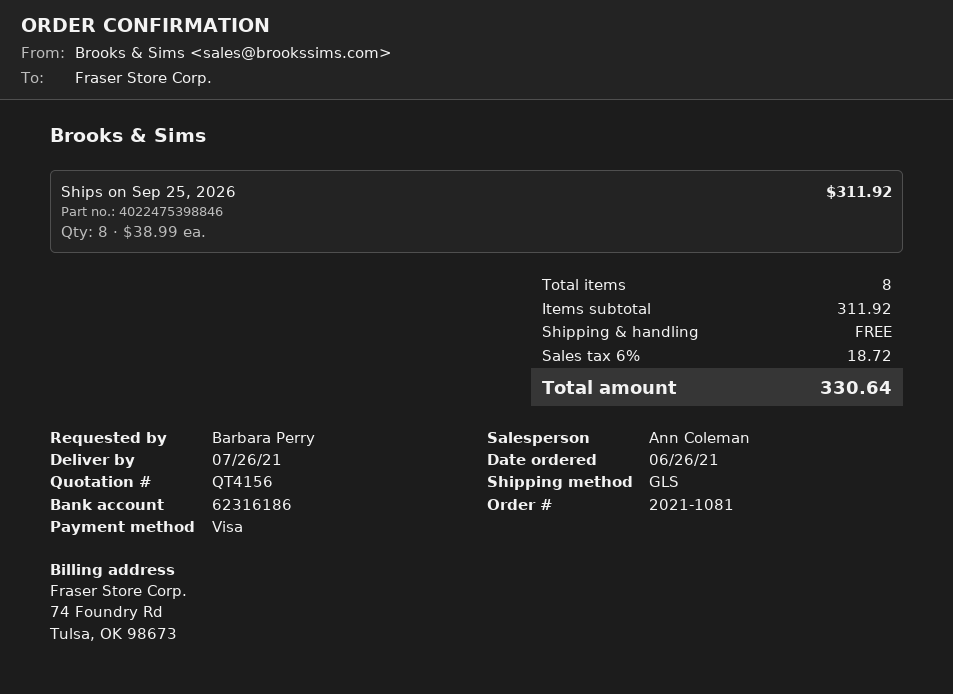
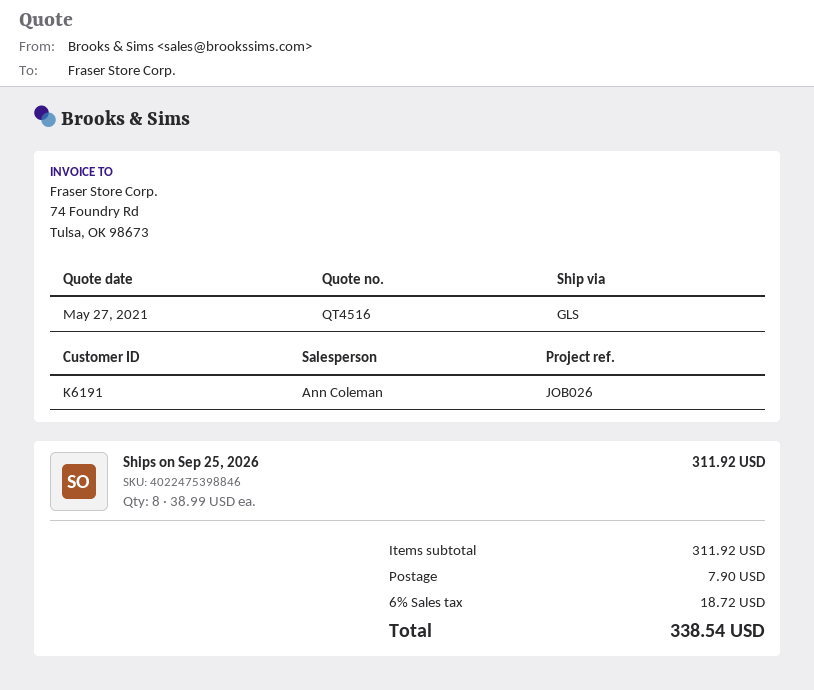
quote number: QT4156 -> QT4516
shipping: 0.00 -> 7.90
total: 330.64 -> 338.54

